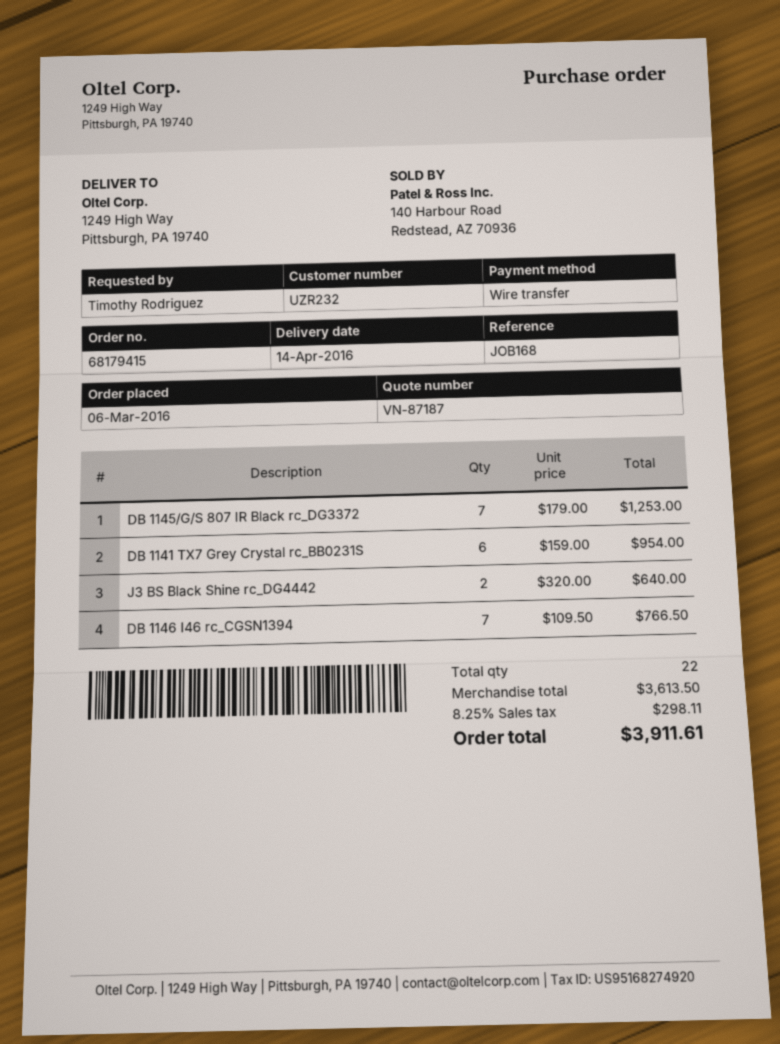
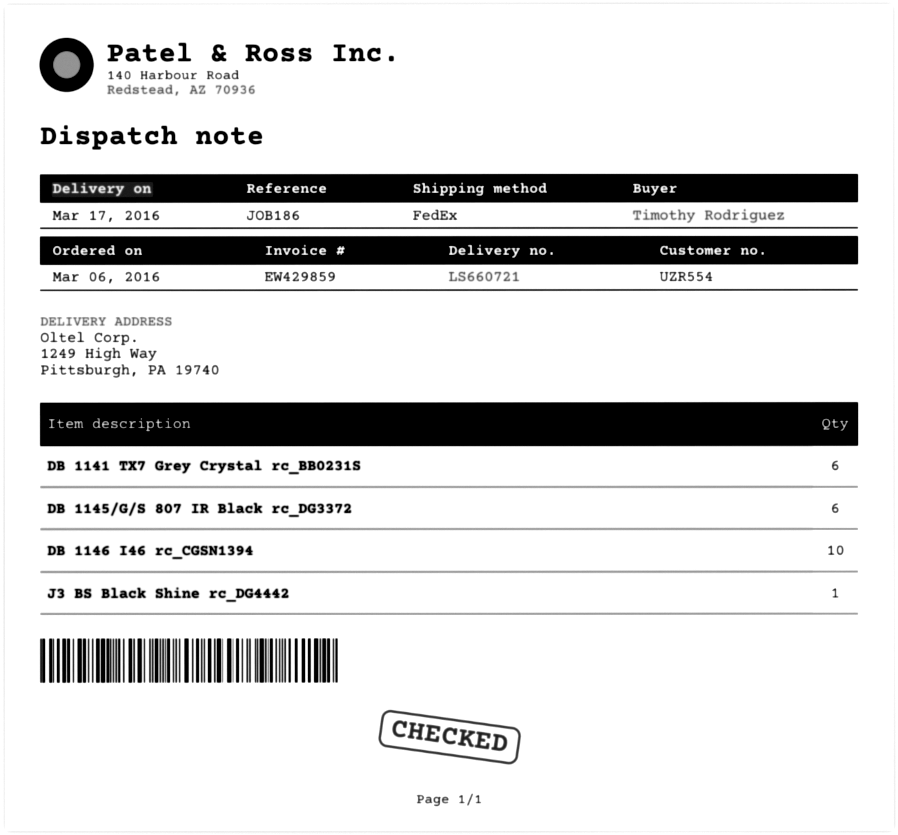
delivery date: 2016-04-14 -> 2016-03-17
customer number: UZR232 -> UZR554
reference: JOB168 -> JOB186
DB 1145/G/S 807 IR Black rc_DG3372: 7 -> 6
J3 BS Black Shine rc_DG4442: 2 -> 1
DB 1146 I46 rc_CGSN1394: 7 -> 10

